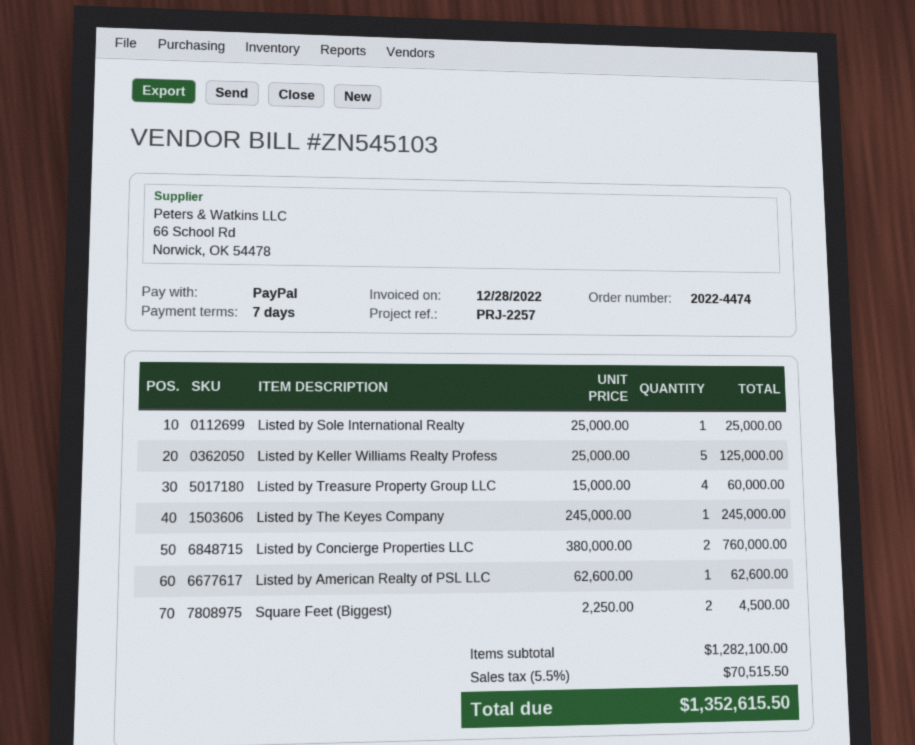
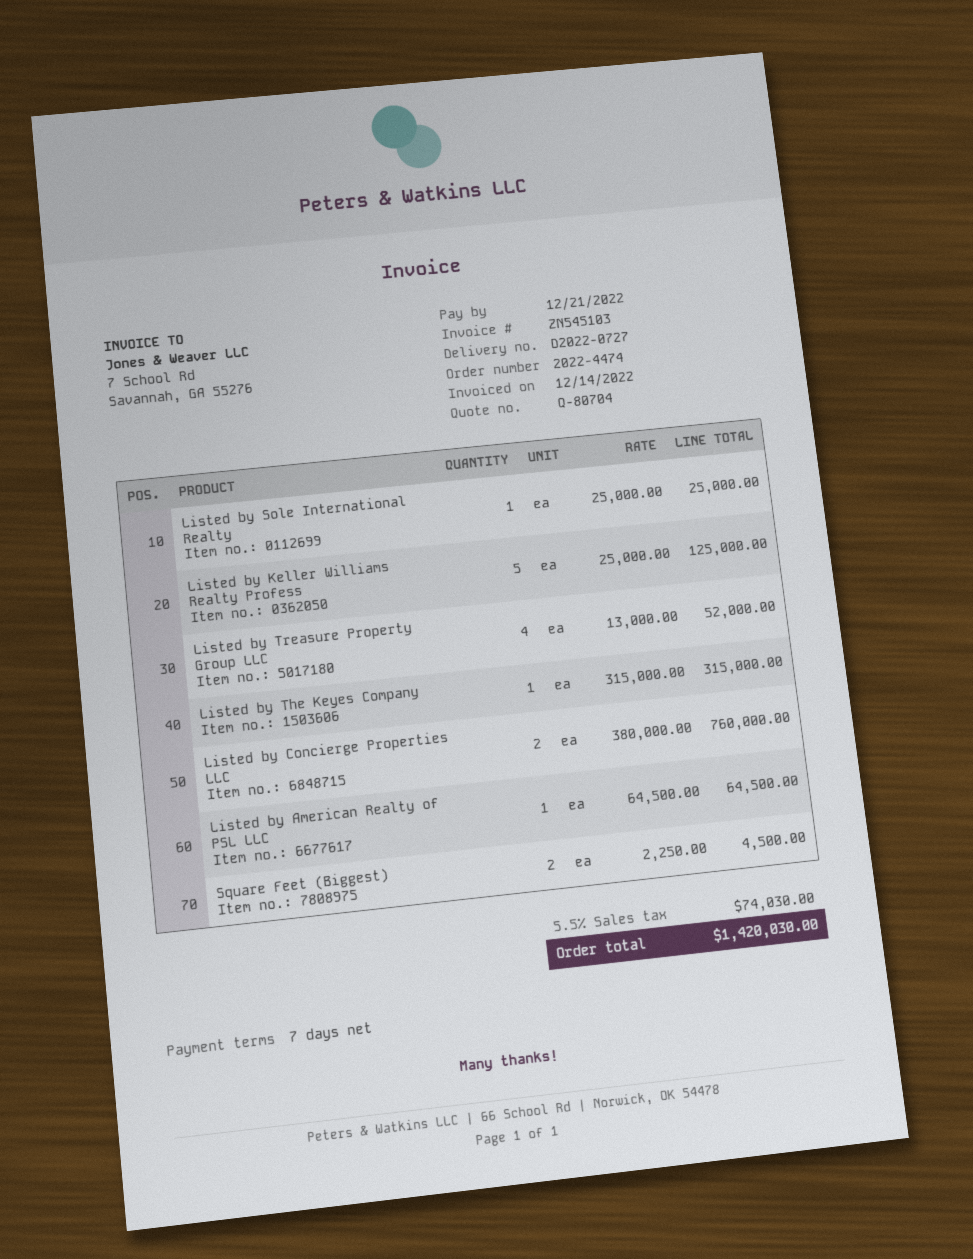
invoice date: 2022-12-28 -> 2022-12-14
Listed by Treasure Property Group LLC: 4 x 15000.00 = 60000.00 -> 4 x 13000.00 = 52000.00
Listed by The Keyes Company: 1 x 245000.00 = 245000.00 -> 1 x 315000.00 = 315000.00
Listed by American Realty of PSL LLC: 1 x 62600.00 = 62600.00 -> 1 x 64500.00 = 64500.00
tax: 5.5% = 70515.50 -> 5.5% = 74030.00
total: 1352615.50 -> 1420030.00

